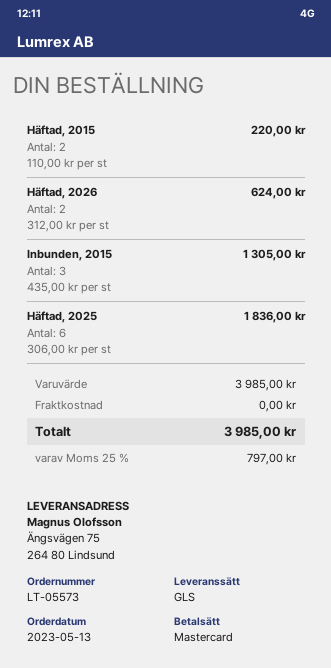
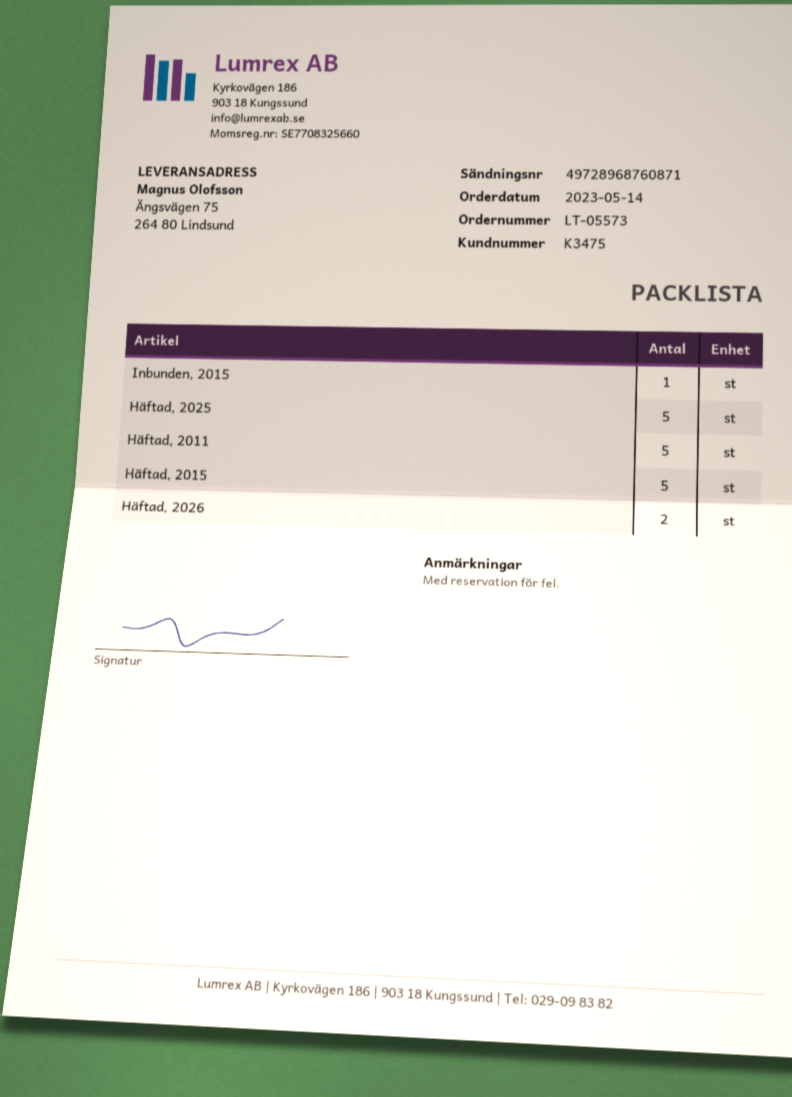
order date: 2023-05-13 -> 2023-05-14
Häftad, 2015: 2 -> 5
Inbunden, 2015: 3 -> 1
Häftad, 2025: 6 -> 5
Häftad, 2011: none -> 5

